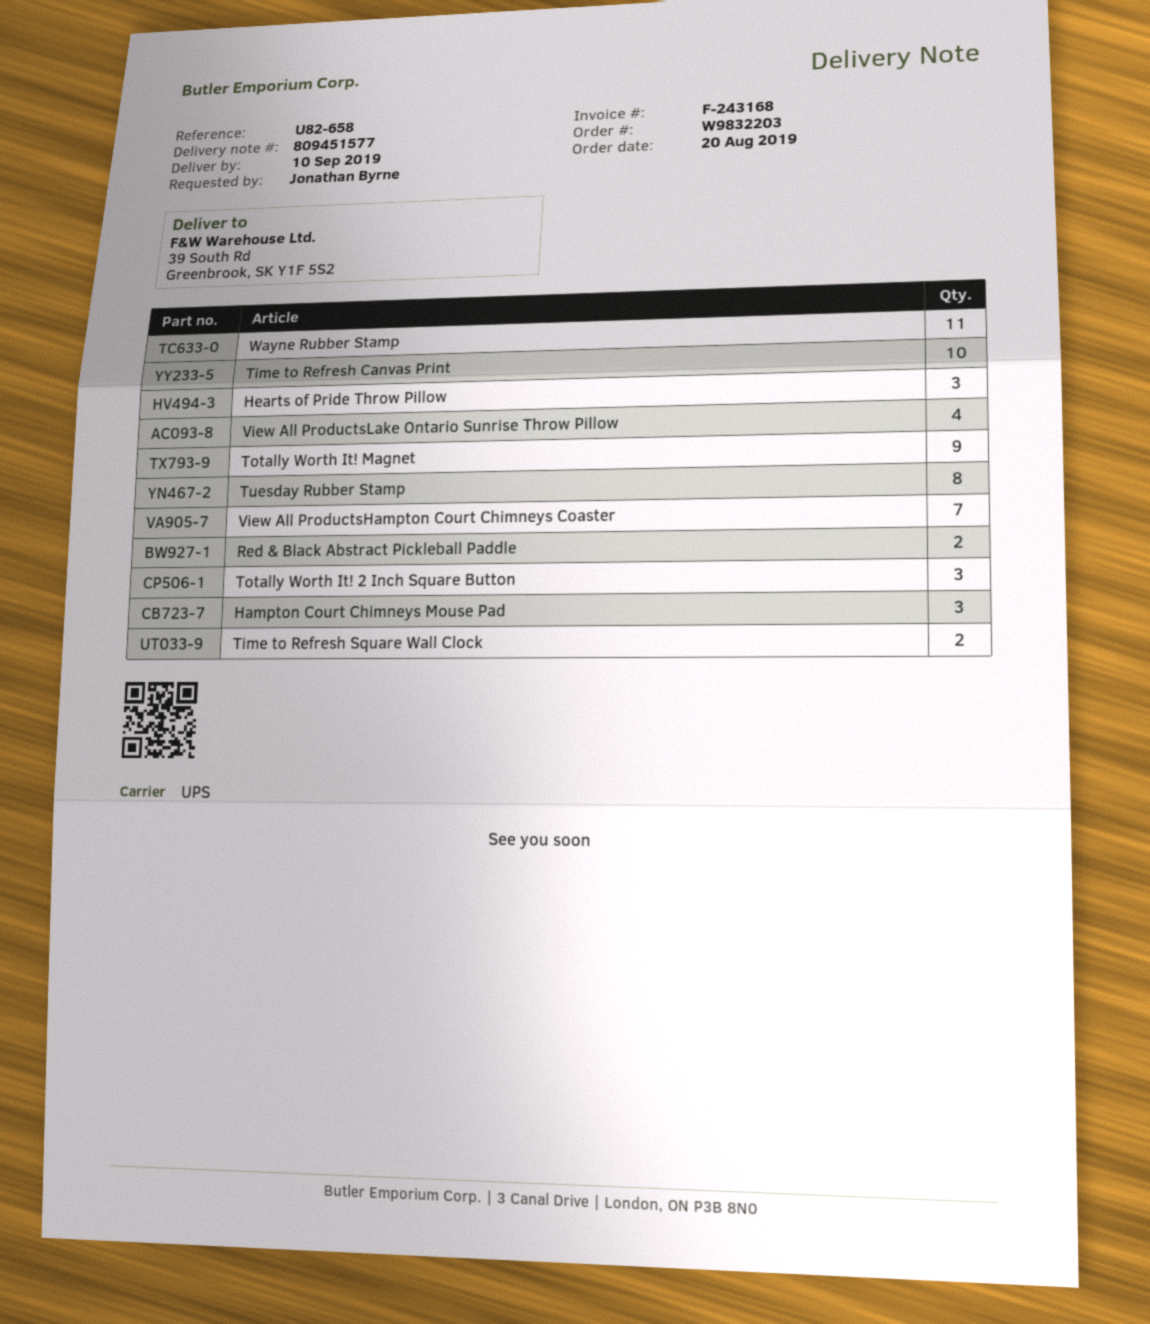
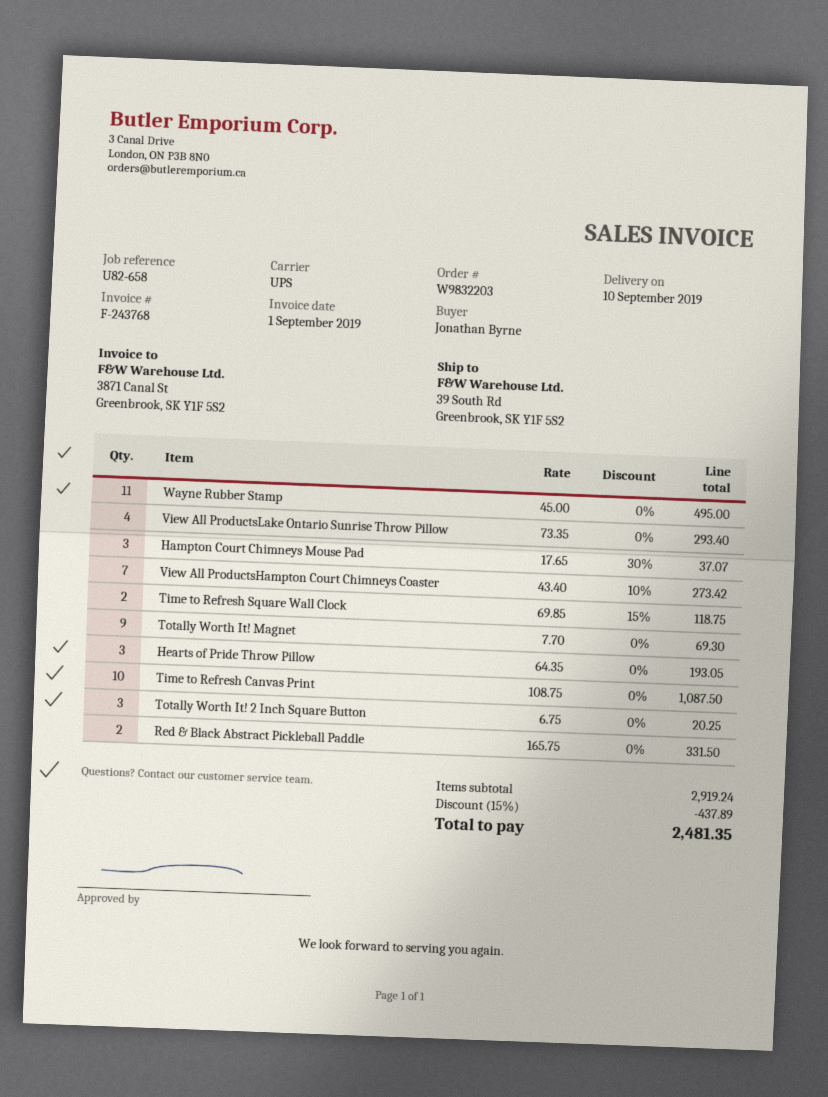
invoice number: F-243168 -> F-243768
Tuesday Rubber Stamp: 8 -> none

